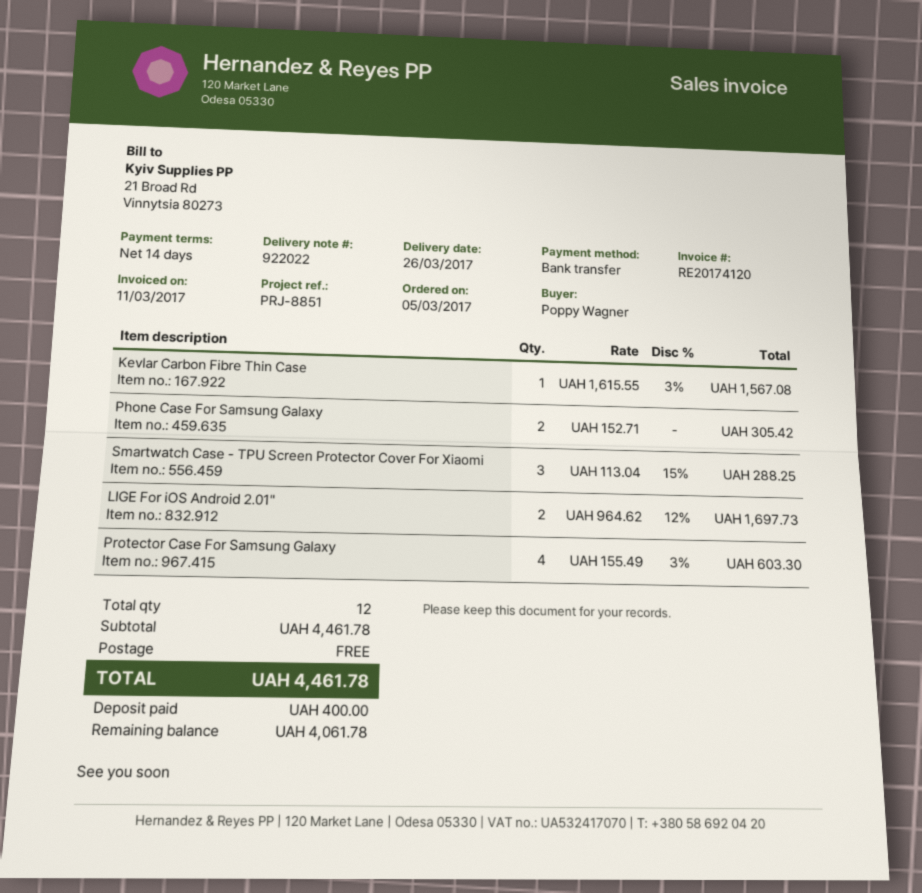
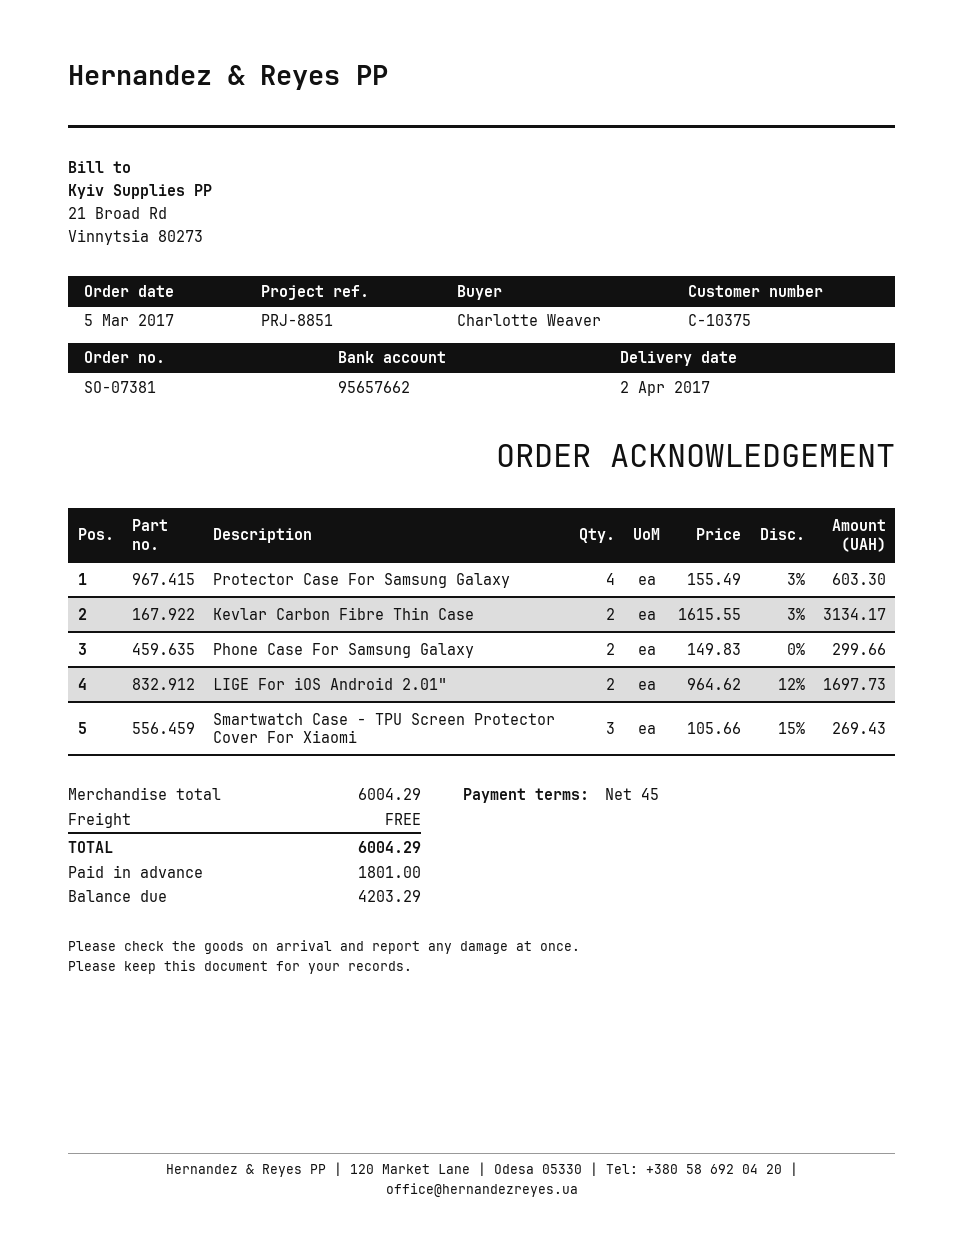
delivery date: 2017-03-26 -> 2017-04-02
payment terms: 14 days -> 45 days
ordered by: Poppy Wagner -> Charlotte Weaver
Kevlar Carbon Fibre Thin Case: 1 x 1615.55 - 3% = 1567.08 -> 2 x 1615.55 - 3% = 3134.17
Phone Case For Samsung Galaxy: 2 x 152.71 = 305.42 -> 2 x 149.83 = 299.66
Smartwatch Case - TPU Screen Protector Cover For Xiaomi: 3 x 113.04 - 15% = 288.25 -> 3 x 105.66 - 15% = 269.43
subtotal: 4461.78 -> 6004.29
total: 4461.78 -> 6004.29
deposit: 400.00 -> 1801.00
balance: 4061.78 -> 4203.29

